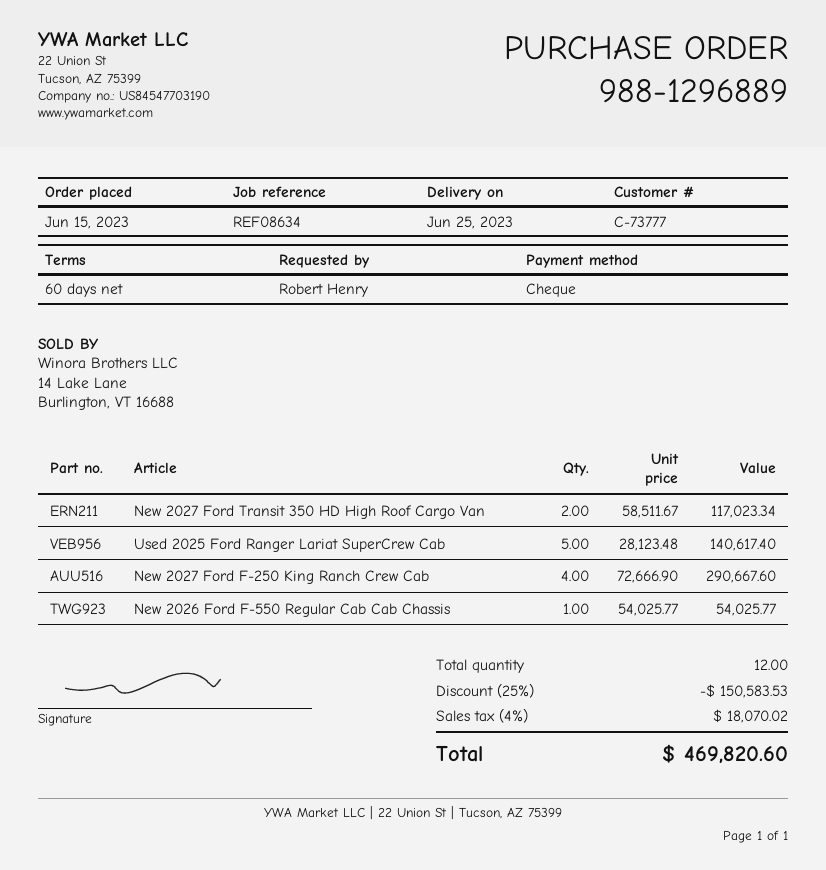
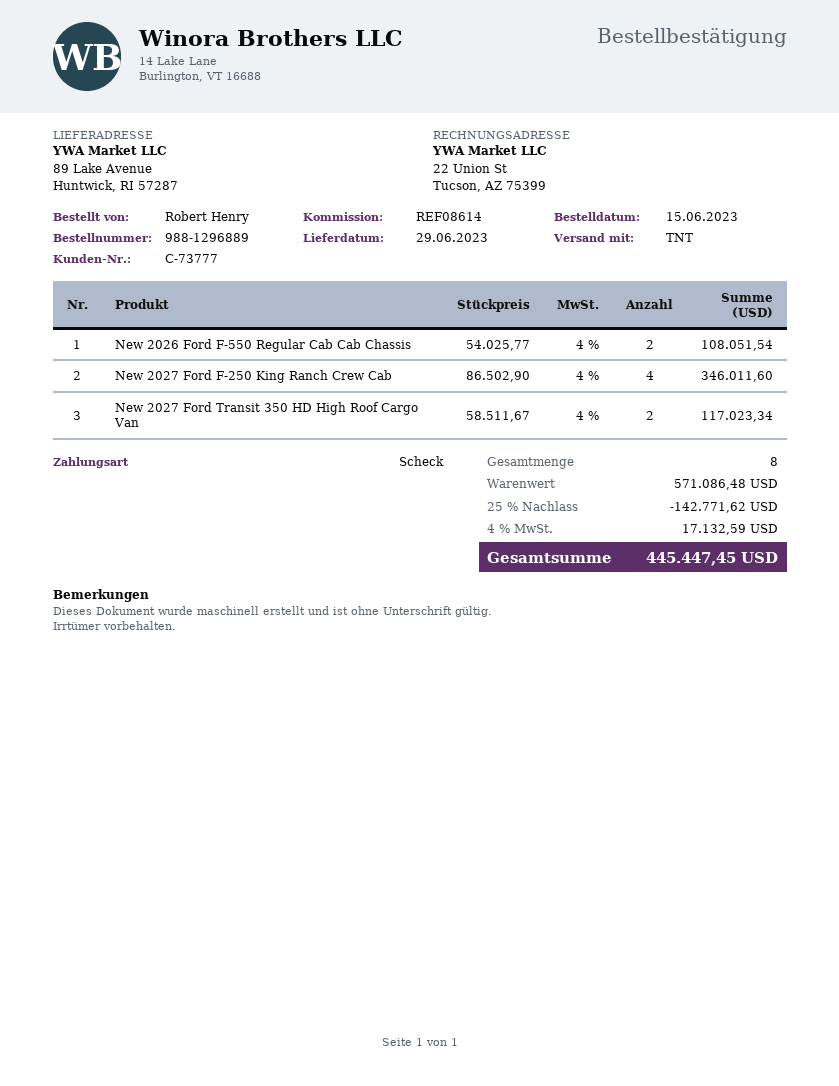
delivery date: 2023-06-25 -> 2023-06-29
reference: REF08634 -> REF08614
Used 2025 Ford Ranger Lariat SuperCrew Cab: 5 x 28123.48 = 140617.40 -> none
New 2027 Ford F-250 King Ranch Crew Cab: 4 x 72666.90 = 290667.60 -> 4 x 86502.90 = 346011.60
New 2026 Ford F-550 Regular Cab Cab Chassis: 1 x 54025.77 = 54025.77 -> 2 x 54025.77 = 108051.54
total quantity: 12 -> 8
discount: 25% = 150583.53 -> 25% = 142771.62
tax: 4% = 18070.02 -> 4% = 17132.59
total: 469820.60 -> 445447.45

